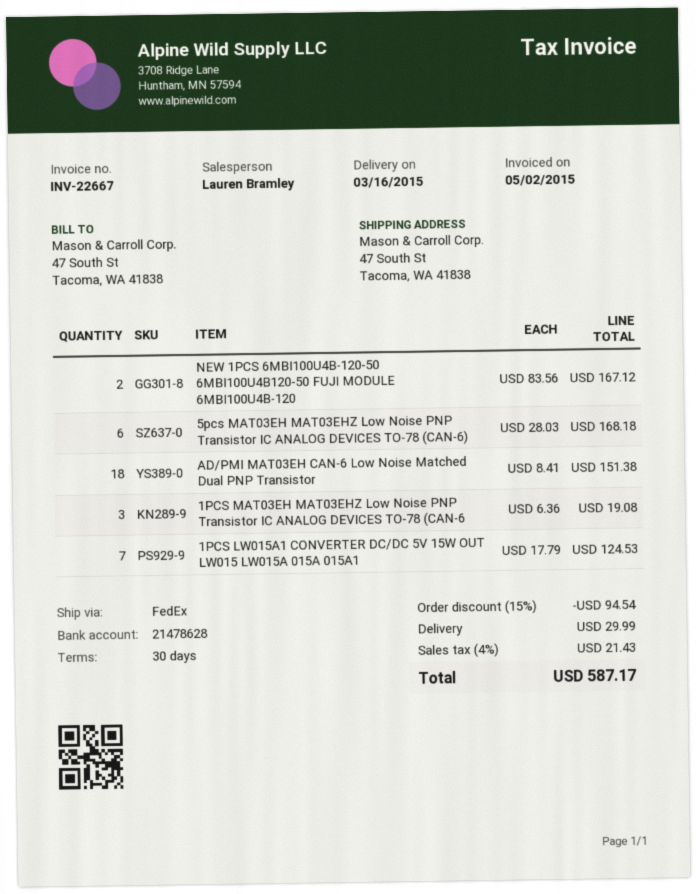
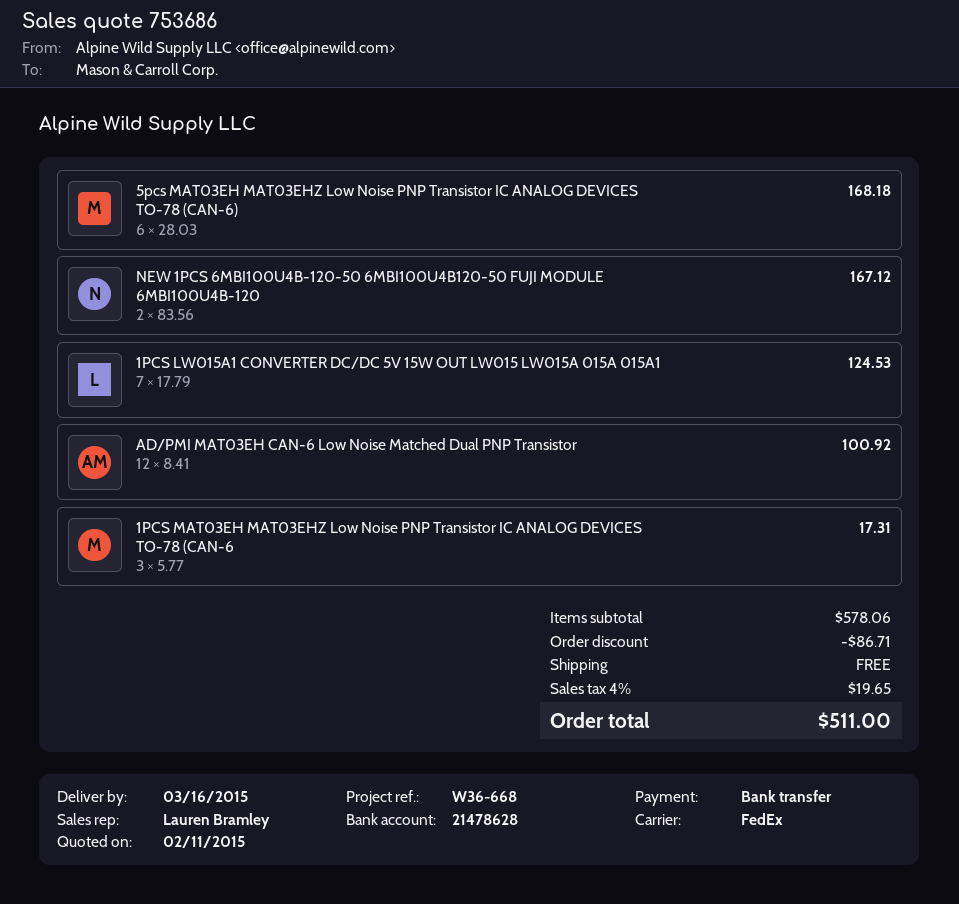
AD/PMI MAT03EH CAN-6 Low Noise Matched Dual PNP Transistor: 18 x 8.41 = 151.38 -> 12 x 8.41 = 100.92
1PCS MAT03EH MAT03EHZ Low Noise PNP Transistor IC ANALOG DEVICES TO-78 (CAN-6: 3 x 6.36 = 19.08 -> 3 x 5.77 = 17.31
discount: 94.54 -> 86.71
shipping: 29.99 -> 0.00
tax: 4% = 21.43 -> 4% = 19.65
total: 587.17 -> 511.00

